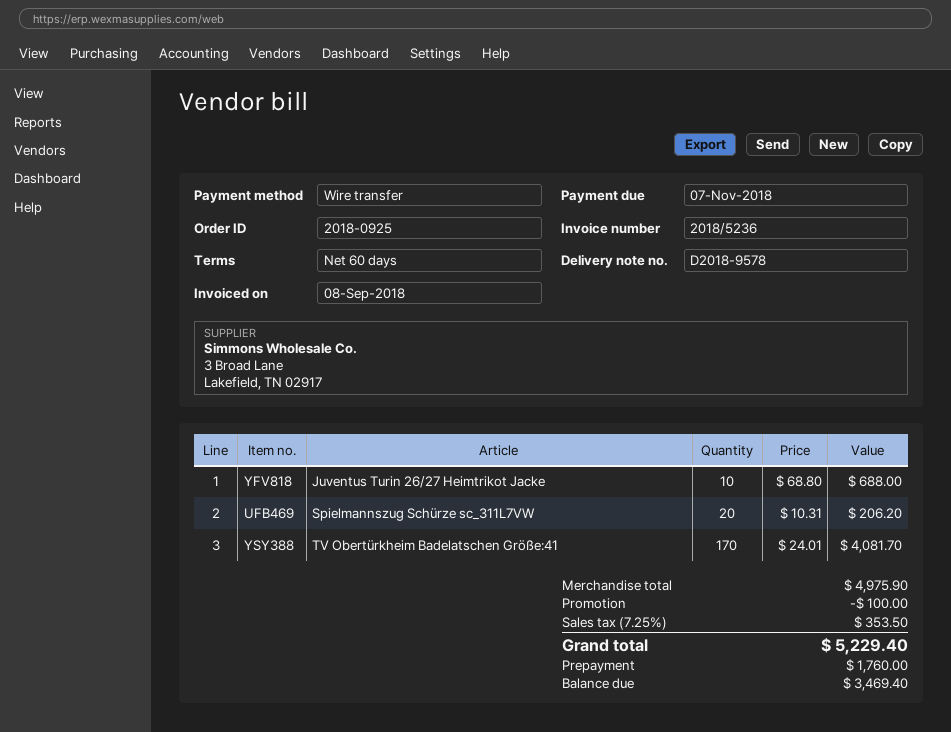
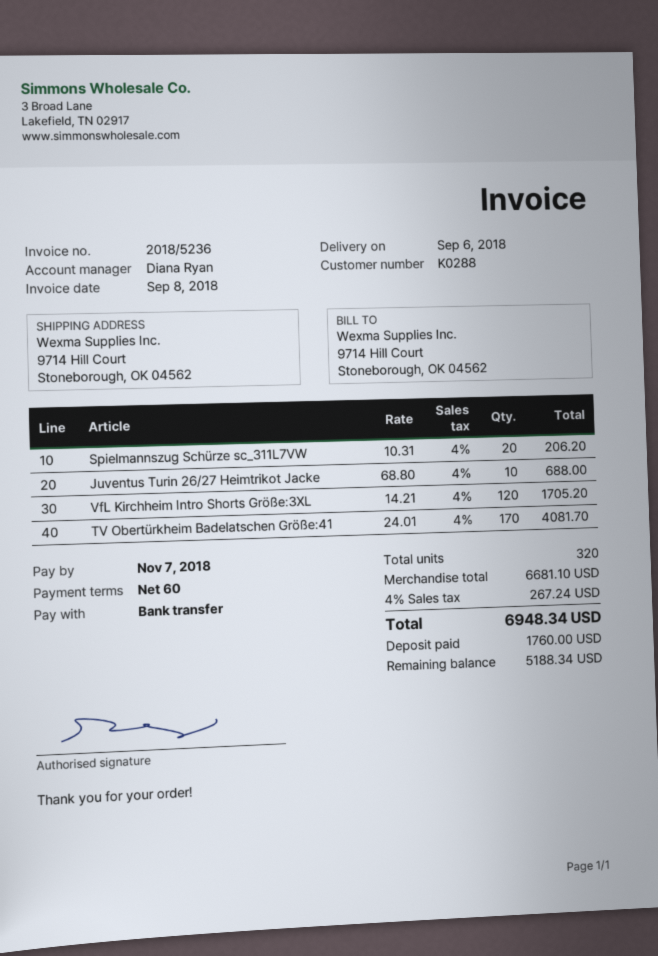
VfL Kirchheim Intro Shorts Größe:3XL: none -> 120 x 14.21 = 1705.20
subtotal: 4975.90 -> 6681.10
discount: 100.00 -> none
tax: 7.25% = 353.50 -> 4% = 267.24
total: 5229.40 -> 6948.34
balance: 3469.40 -> 5188.34

